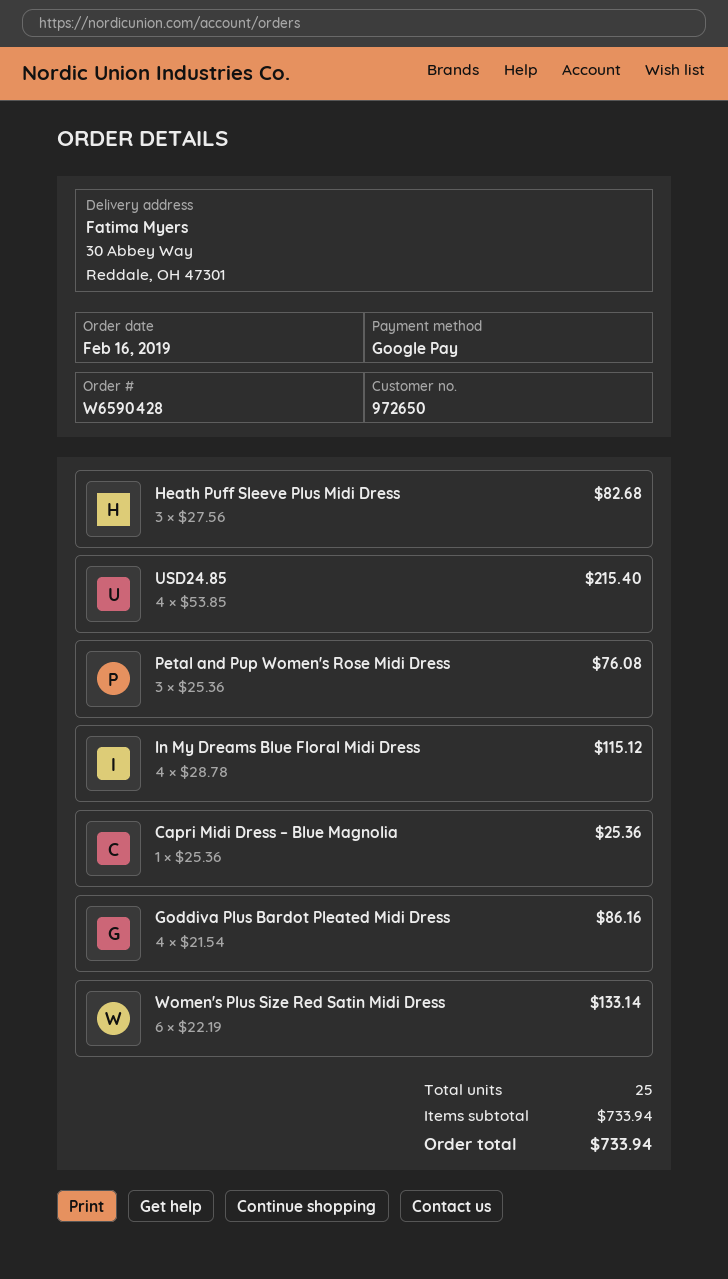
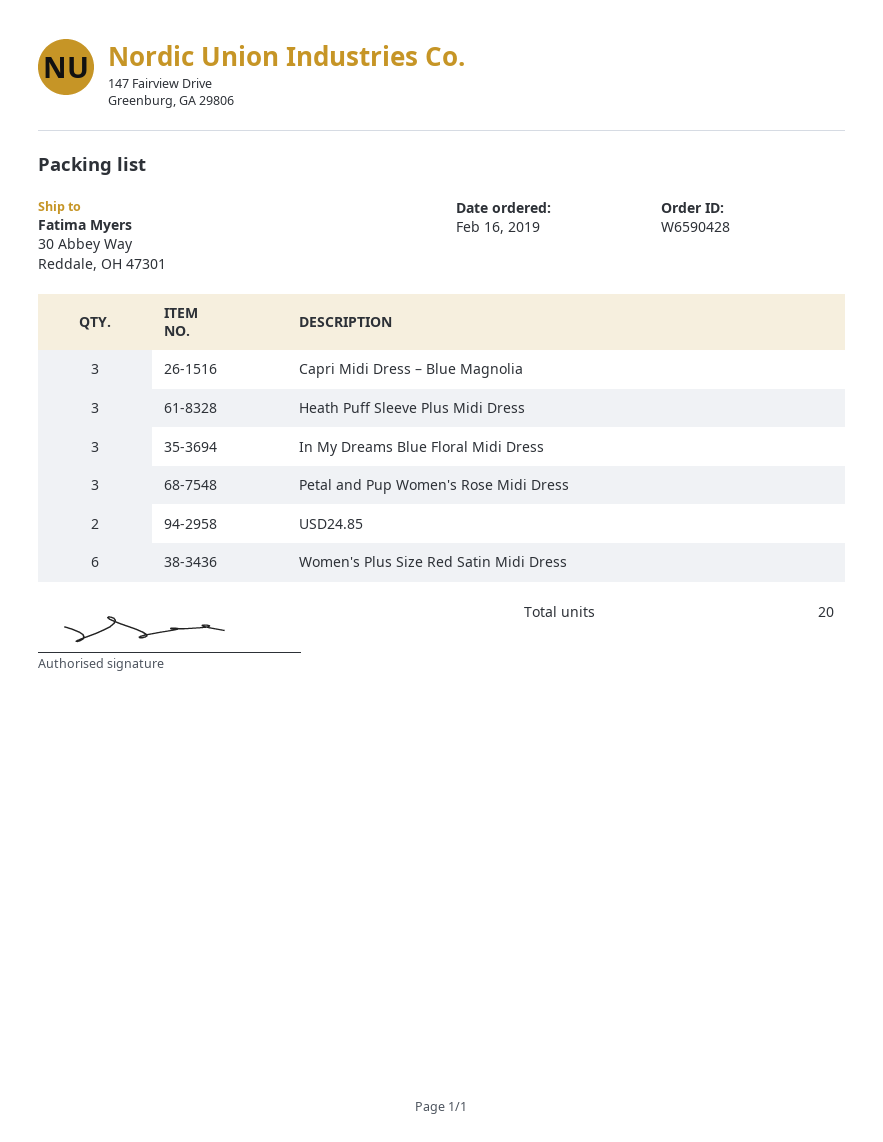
USD24.85: 4 -> 2
In My Dreams Blue Floral Midi Dress: 4 -> 3
Capri Midi Dress – Blue Magnolia: 1 -> 3
Goddiva Plus Bardot Pleated Midi Dress: 4 -> none
total quantity: 25 -> 20

